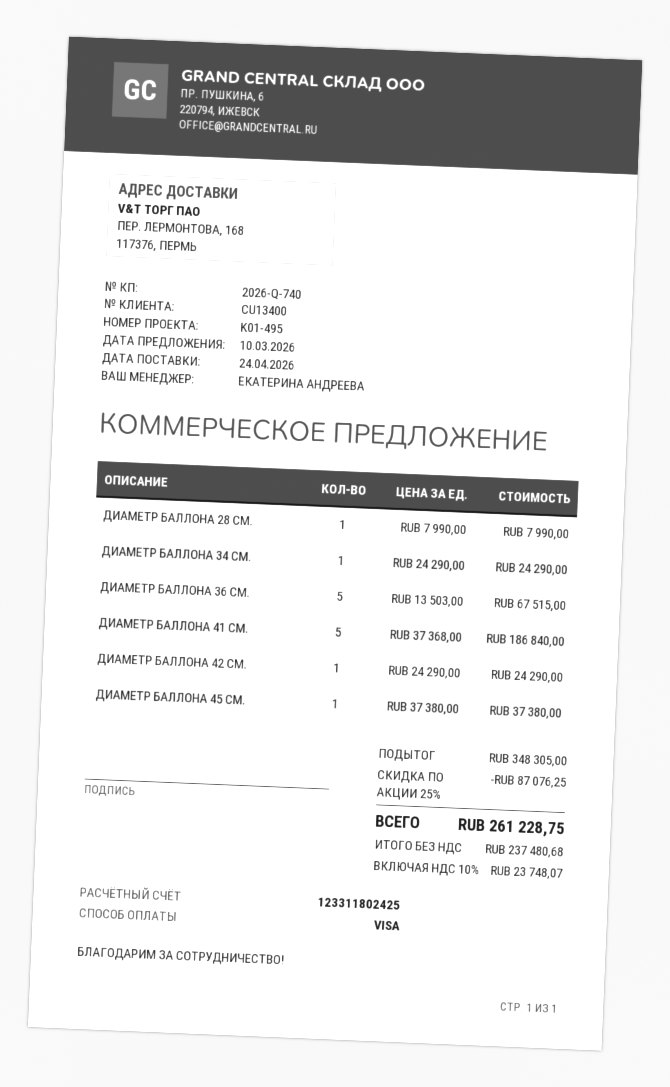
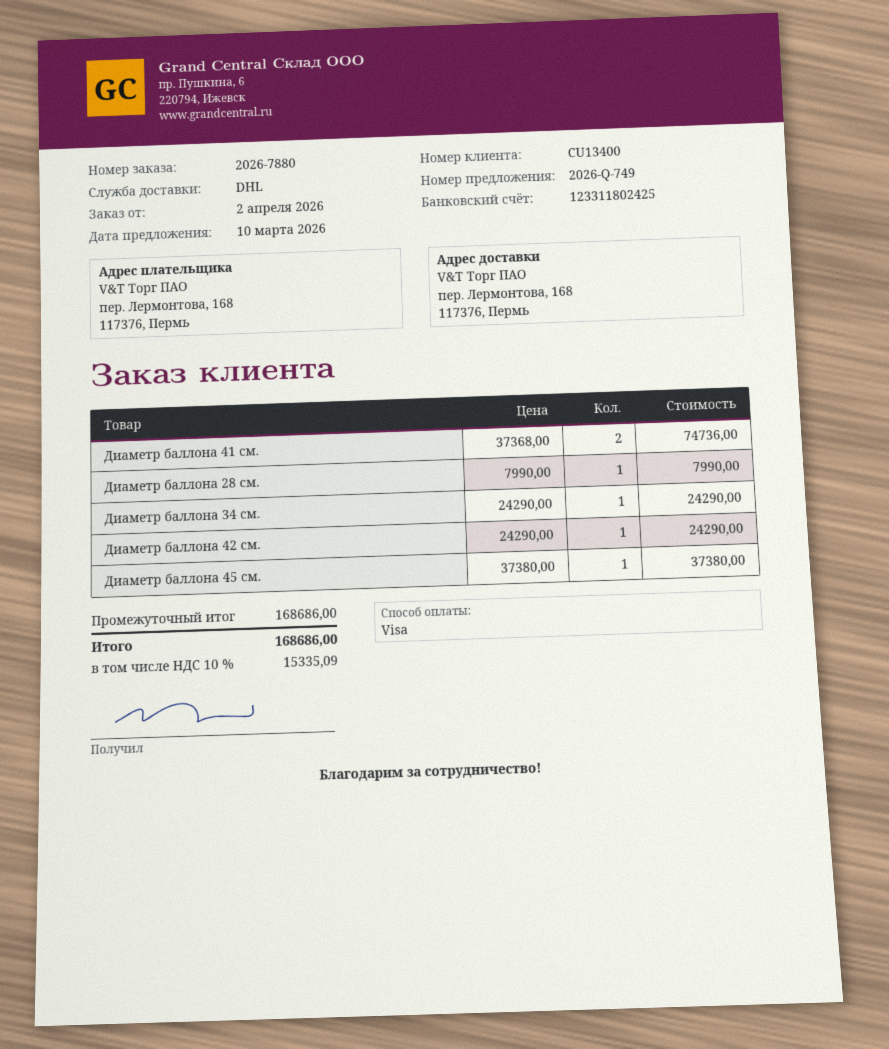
quote number: 2026-Q-740 -> 2026-Q-749
ДИАМЕТР БАЛЛОНА 36 СМ.: 5 x 13503.00 = 67515.00 -> none
ДИАМЕТР БАЛЛОНА 41 СМ.: 5 x 37368.00 = 186840.00 -> 2 x 37368.00 = 74736.00
subtotal: 348305.00 -> 168686.00
discount: 25% = 87076.25 -> none
tax: 10% = 23748.07 -> 10% = 15335.09
total: 261228.75 -> 168686.00

